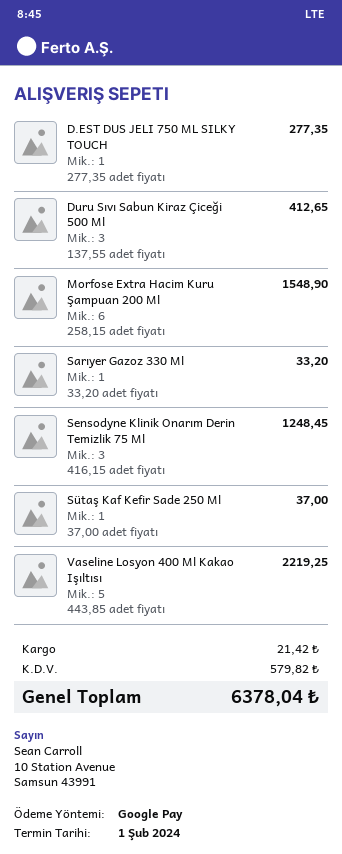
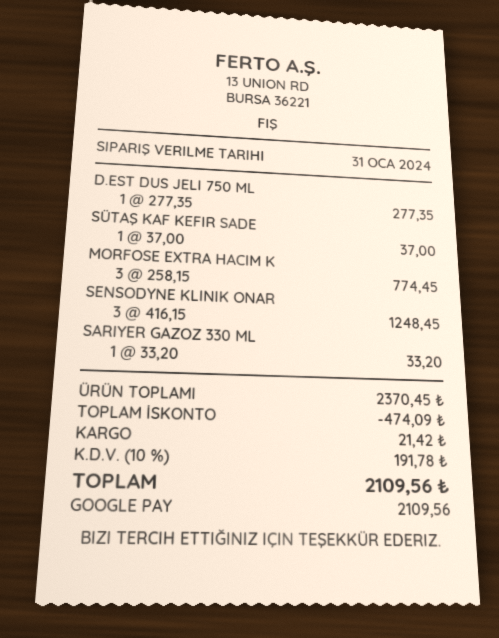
Duru Sıvı Sabun Kiraz Çiceği 500 Ml: 3 x 137.55 = 412.65 -> none
Morfose Extra Hacim Kuru Şampuan 200 Ml: 6 x 258.15 = 1548.90 -> 3 x 258.15 = 774.45
Vaseline Losyon 400 Ml Kakao Işıltısı: 5 x 443.85 = 2219.25 -> none
discount: none -> 474.09
tax: 579.82 -> 191.78
total: 6378.04 -> 2109.56

